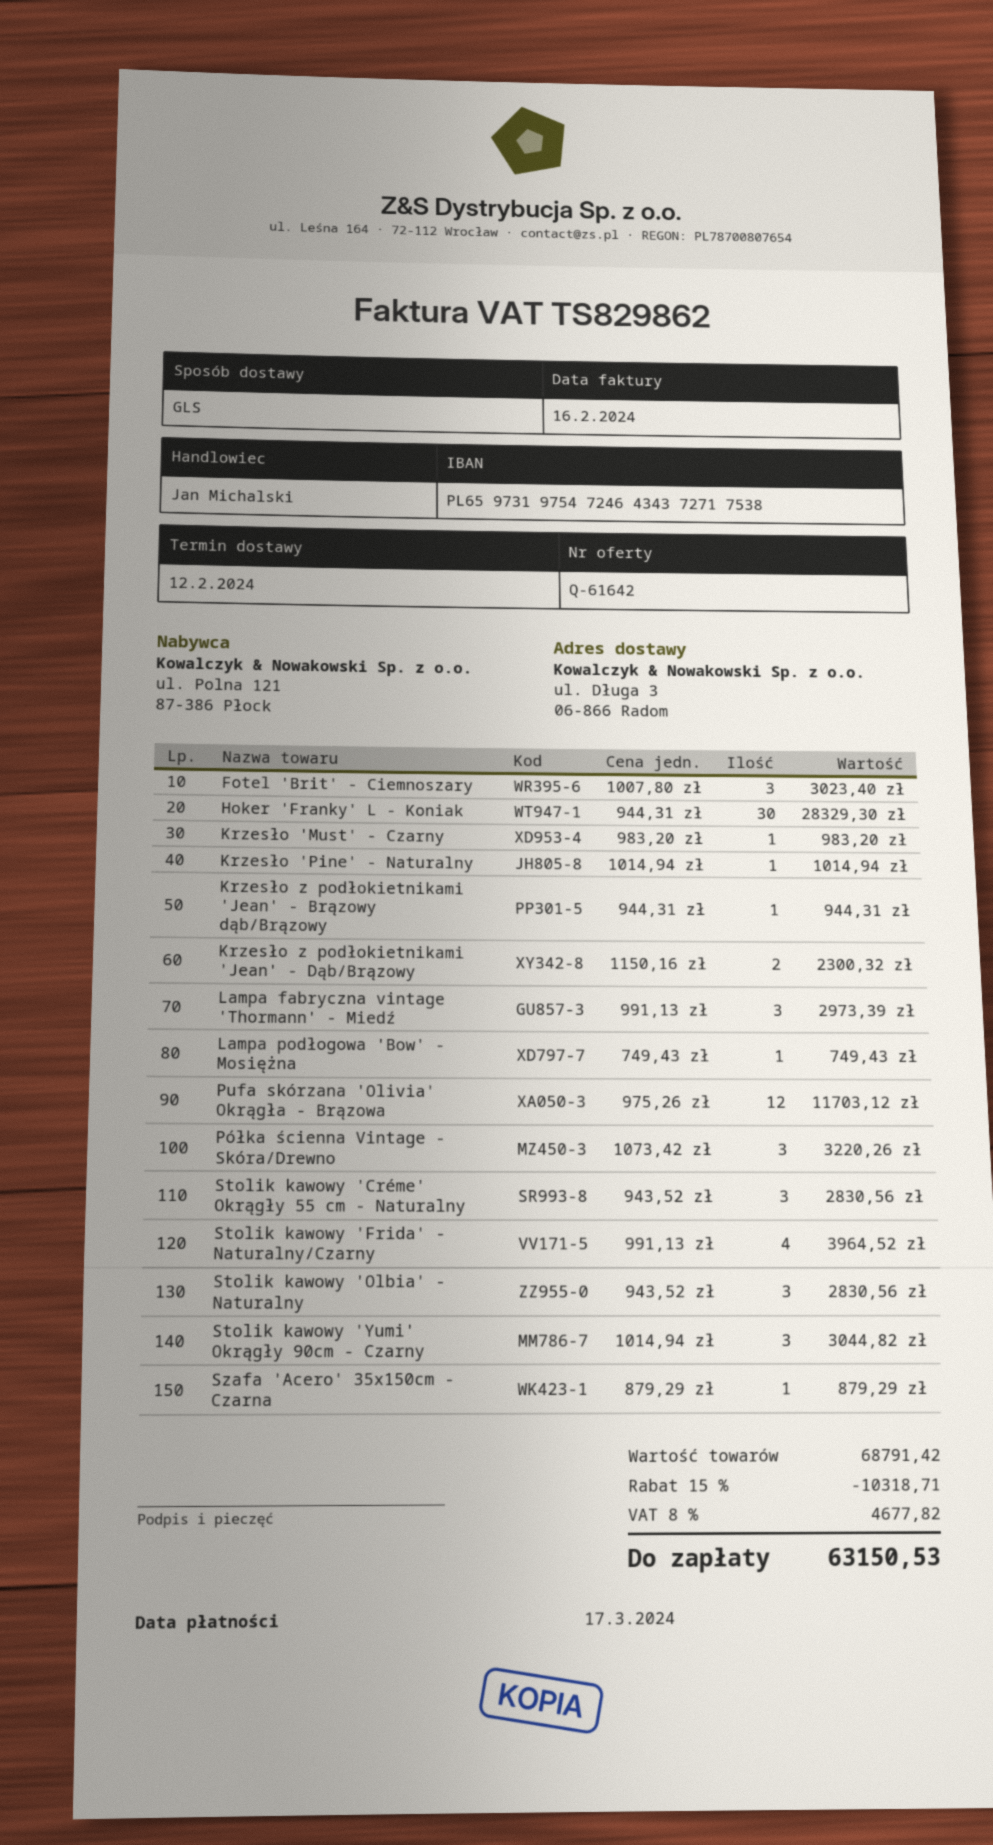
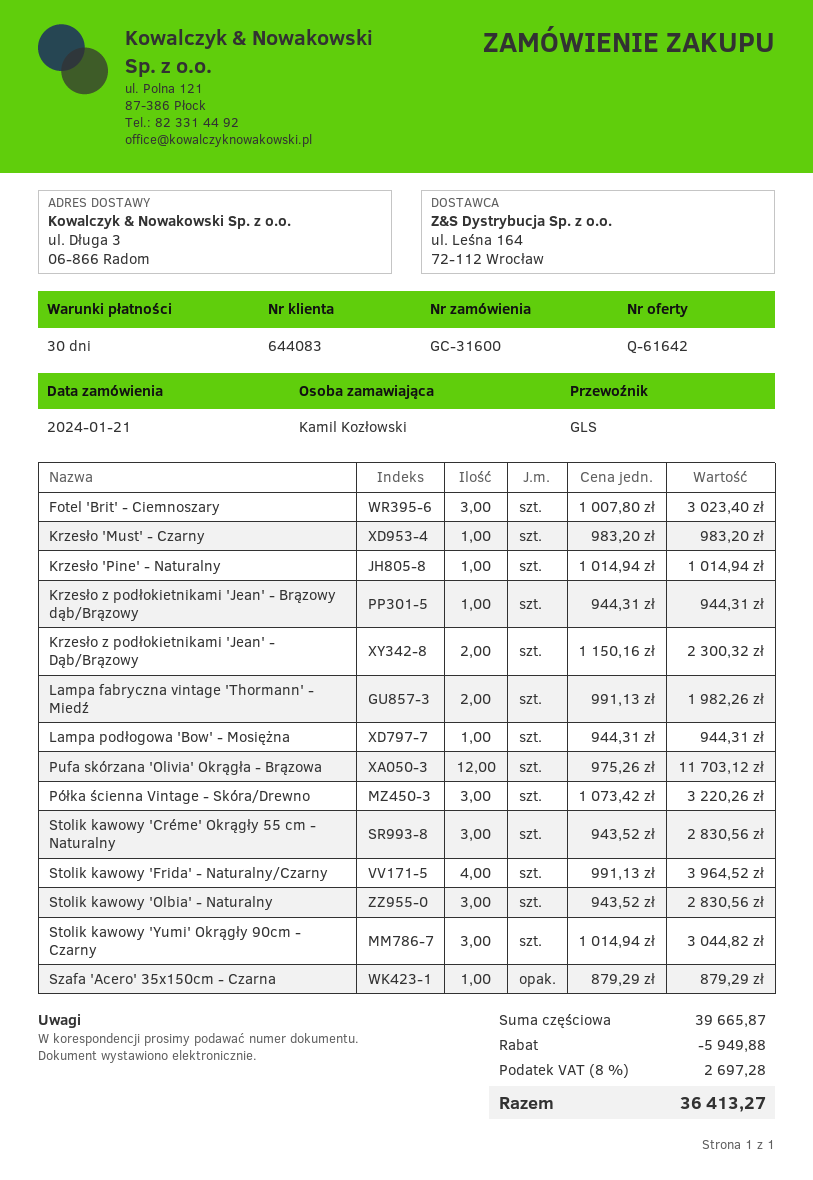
Hoker 'Franky' L - Koniak: 30 x 944.31 = 28329.30 -> none
Lampa fabryczna vintage 'Thormann' - Miedź: 3 x 991.13 = 2973.39 -> 2 x 991.13 = 1982.26
Lampa podłogowa 'Bow' - Mosiężna: 1 x 749.43 = 749.43 -> 1 x 944.31 = 944.31
subtotal: 68791.42 -> 39665.87
discount: 10318.71 -> 5949.88
tax: 8% = 4677.82 -> 8% = 2697.28
total: 63150.53 -> 36413.27

